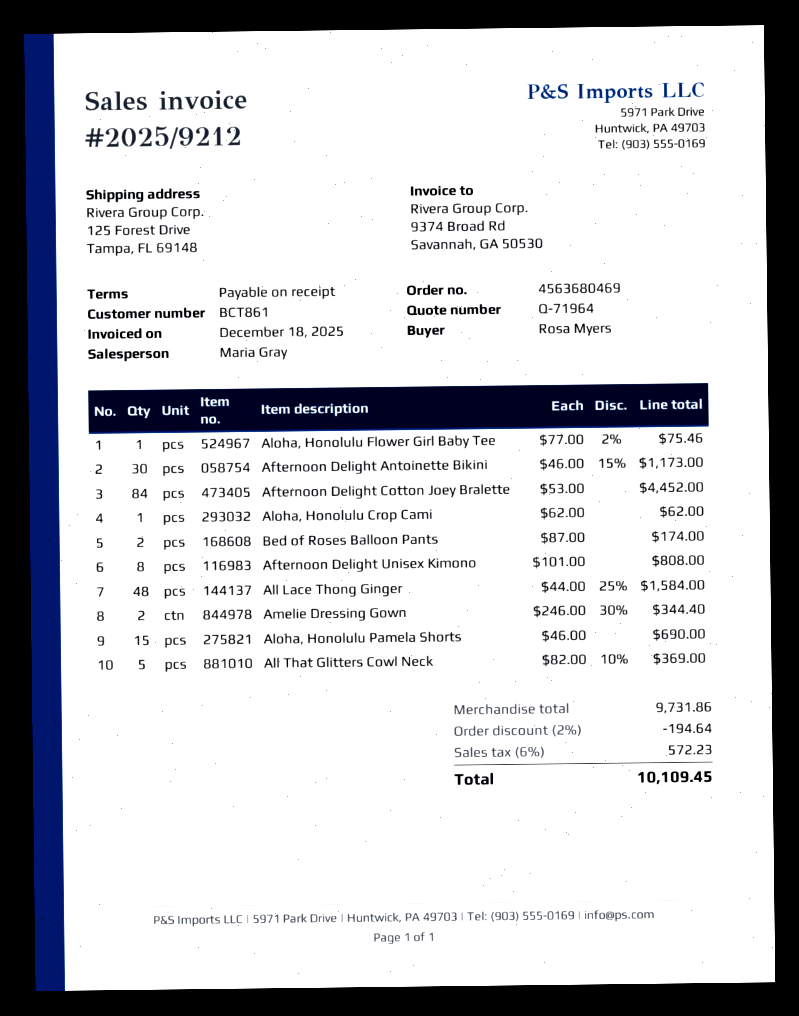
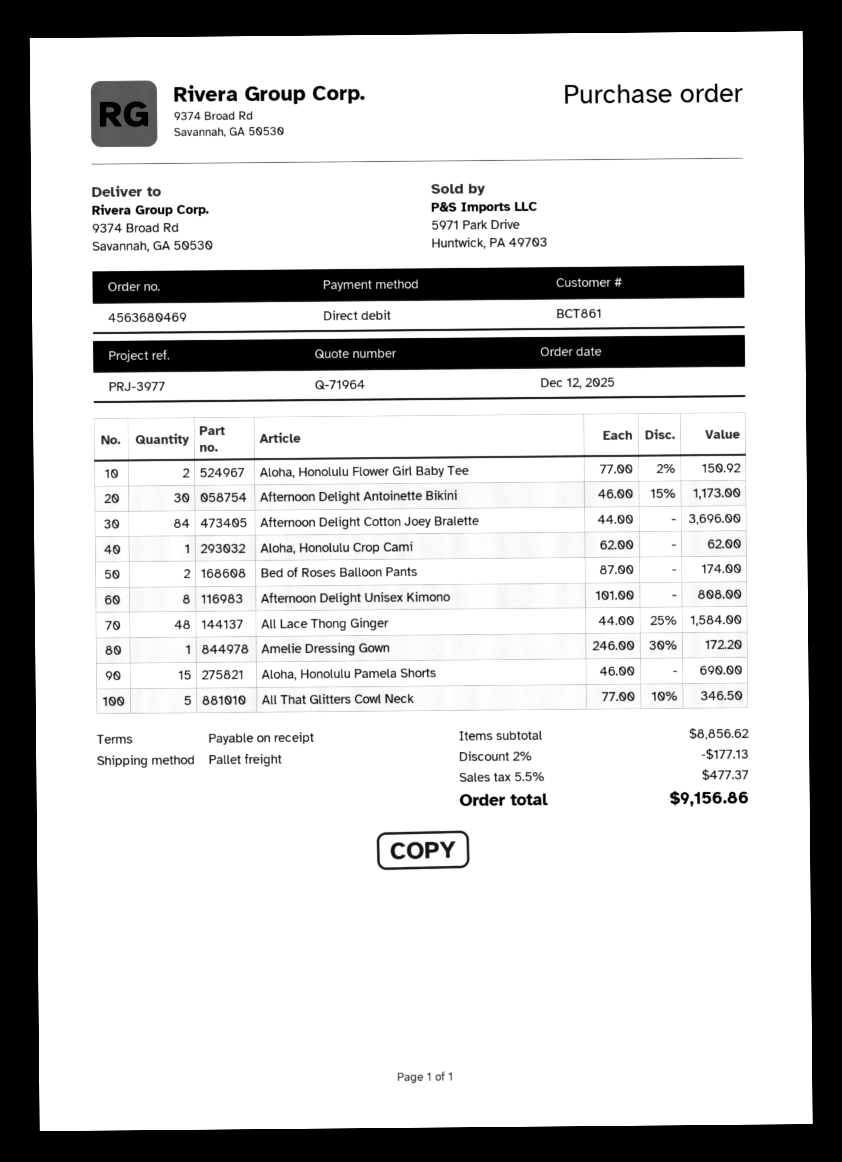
ship to: 125 Forest Drive, Tampa, FL 69148 -> 9374 Broad Rd, Savannah, GA 50530
Aloha, Honolulu Flower Girl Baby Tee: 1 x 77.00 - 2% = 75.46 -> 2 x 77.00 - 2% = 150.92
Afternoon Delight Cotton Joey Bralette: 84 x 53.00 = 4452.00 -> 84 x 44.00 = 3696.00
Amelie Dressing Gown: 2 x 246.00 - 30% = 344.40 -> 1 x 246.00 - 30% = 172.20
All That Glitters Cowl Neck: 5 x 82.00 - 10% = 369.00 -> 5 x 77.00 - 10% = 346.50
subtotal: 9731.86 -> 8856.62
discount: 2% = 194.64 -> 2% = 177.13
tax: 6% = 572.23 -> 5.5% = 477.37
total: 10109.45 -> 9156.86

